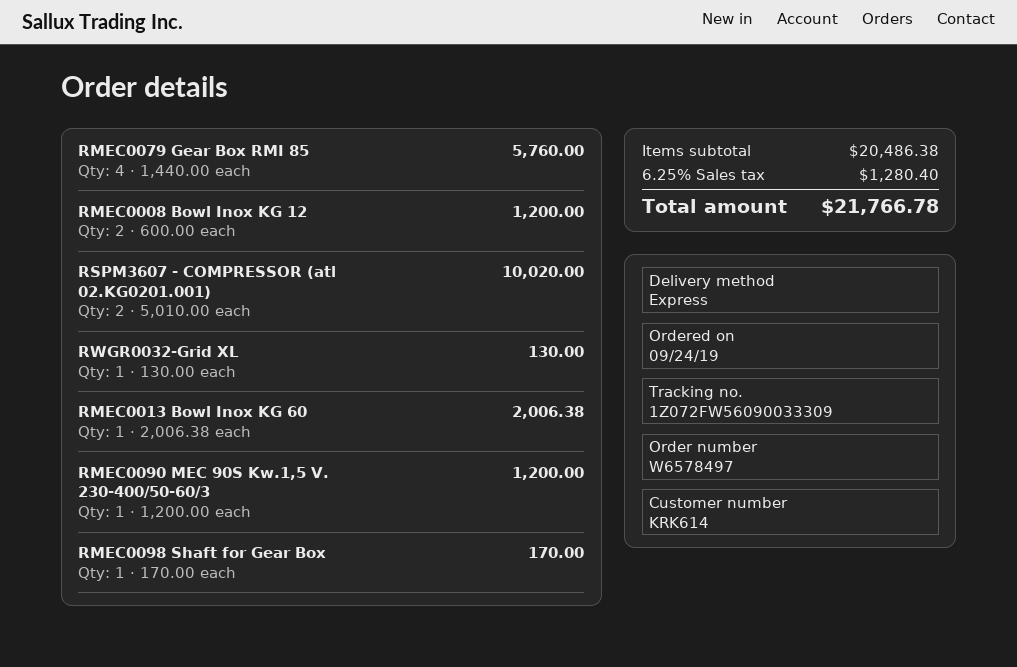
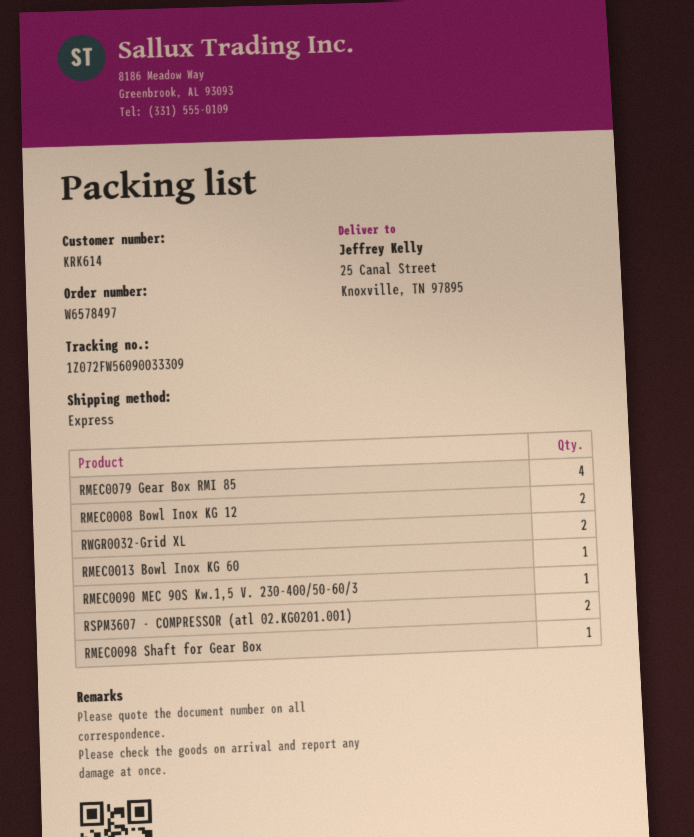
RWGR0032-Grid XL: 1 -> 2

